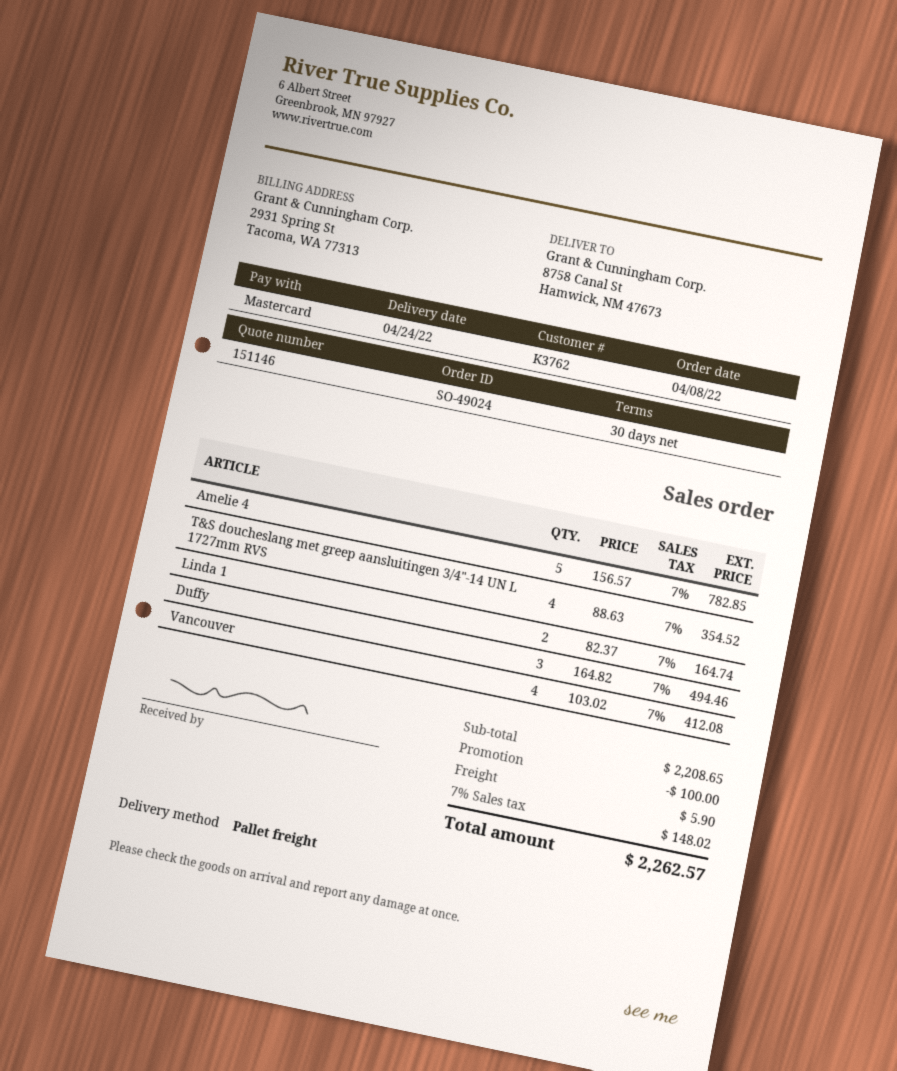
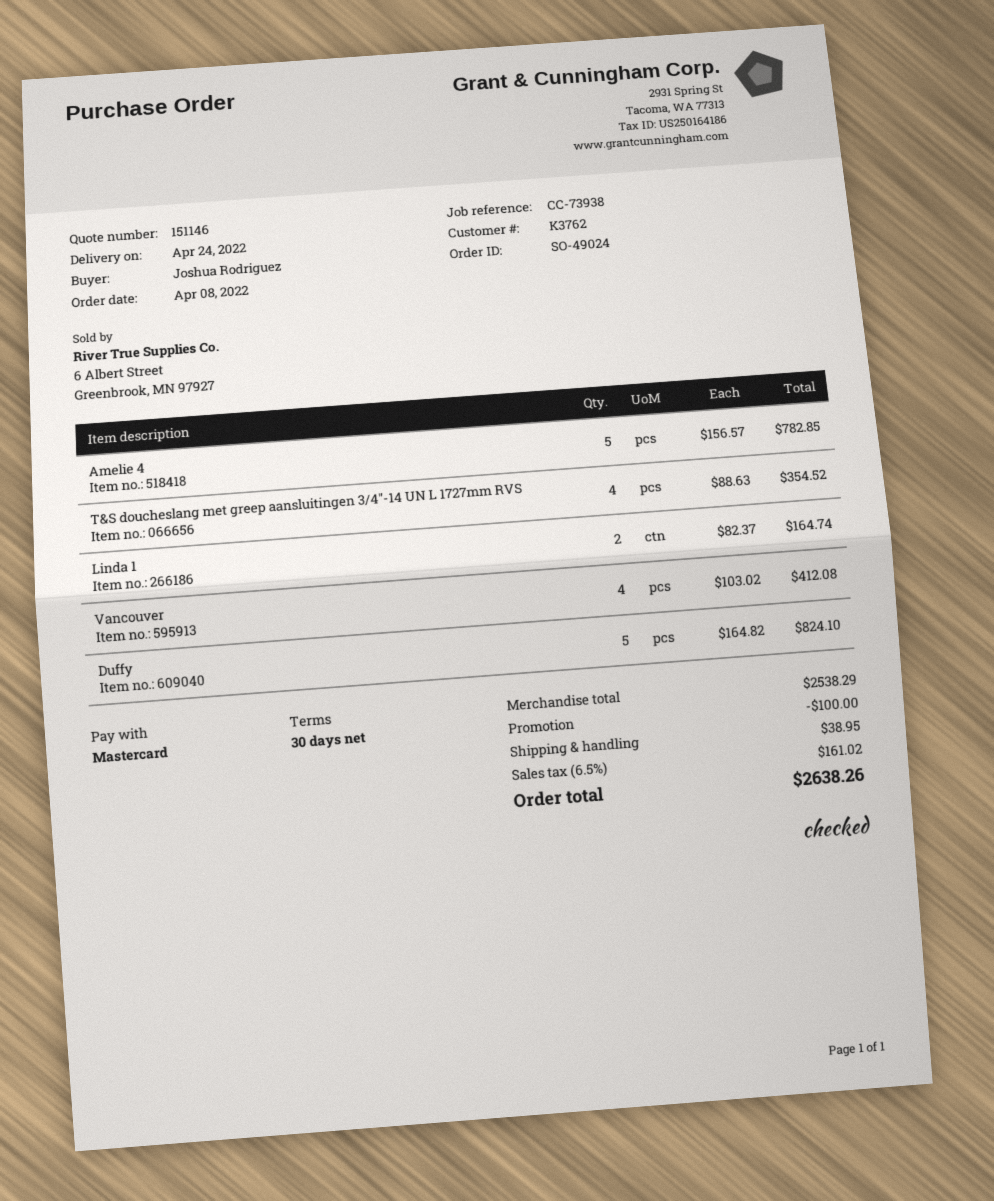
Duffy: 3 x 164.82 = 494.46 -> 5 x 164.82 = 824.10
subtotal: 2208.65 -> 2538.29
shipping: 5.90 -> 38.95
tax: 7% = 148.02 -> 6.5% = 161.02
total: 2262.57 -> 2638.26

